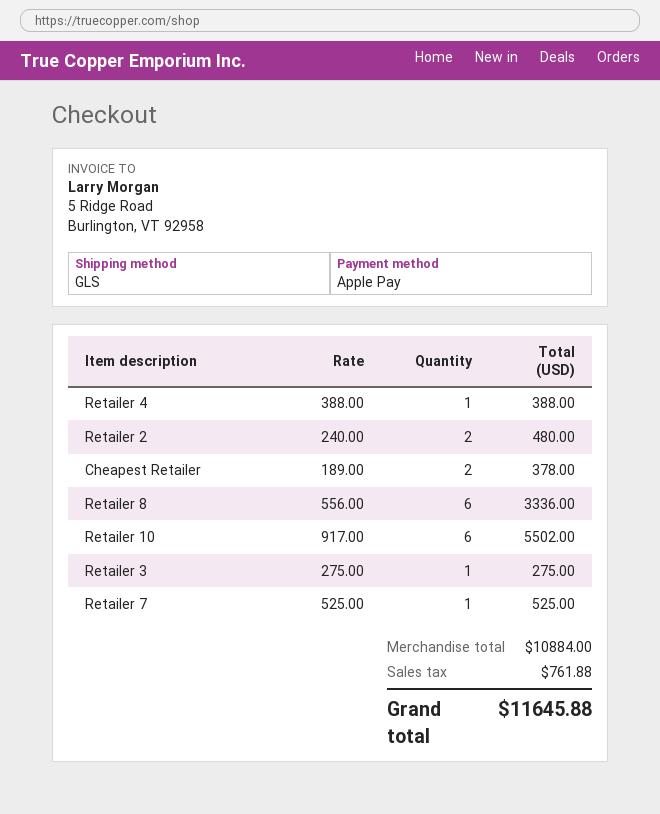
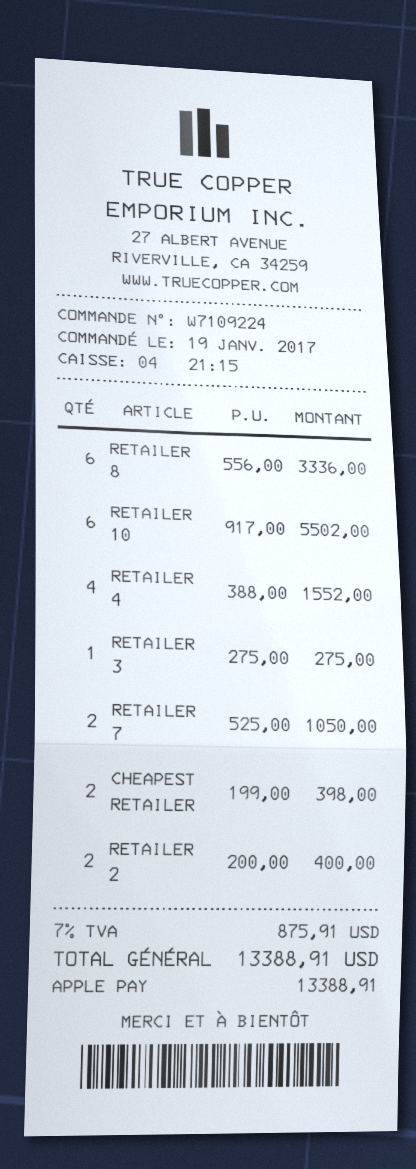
Retailer 4: 1 x 388.00 = 388.00 -> 4 x 388.00 = 1552.00
Retailer 2: 2 x 240.00 = 480.00 -> 2 x 200.00 = 400.00
Cheapest Retailer: 2 x 189.00 = 378.00 -> 2 x 199.00 = 398.00
Retailer 7: 1 x 525.00 = 525.00 -> 2 x 525.00 = 1050.00
tax: 761.88 -> 875.91
total: 11645.88 -> 13388.91

